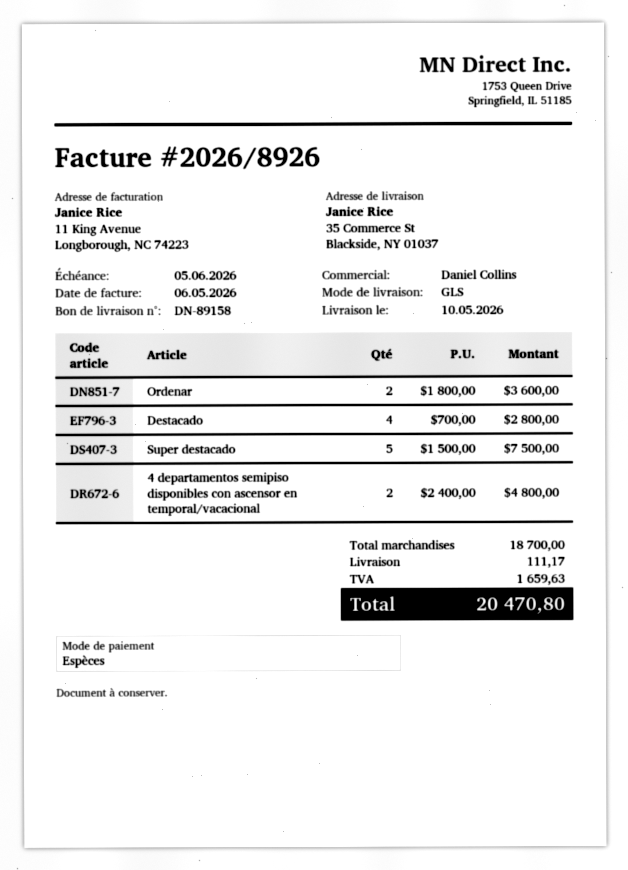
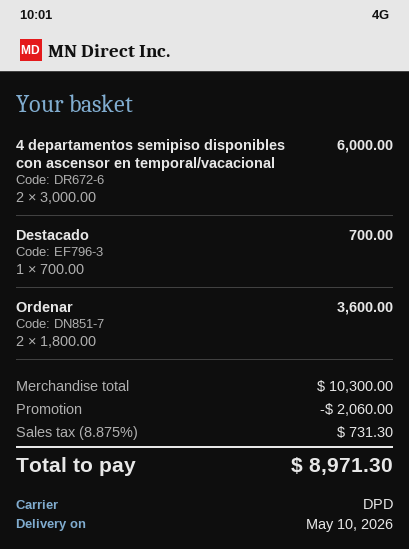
shipping method: GLS -> DPD
Destacado: 4 x 700.00 = 2800.00 -> 1 x 700.00 = 700.00
Super destacado: 5 x 1500.00 = 7500.00 -> none
4 departamentos semipiso disponibles con ascensor en temporal/vacacional: 2 x 2400.00 = 4800.00 -> 2 x 3000.00 = 6000.00
subtotal: 18700.00 -> 10300.00
discount: none -> 2060.00
shipping: 111.17 -> none
tax: 1659.63 -> 731.30
total: 20470.80 -> 8971.30

